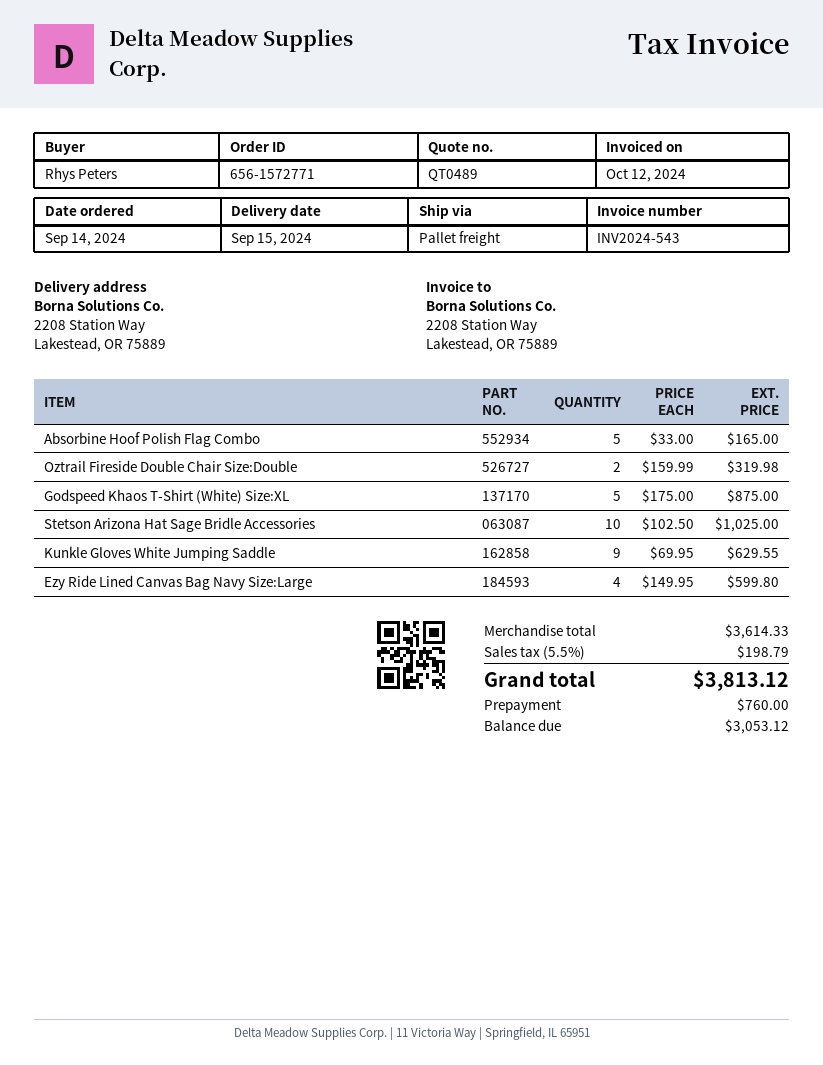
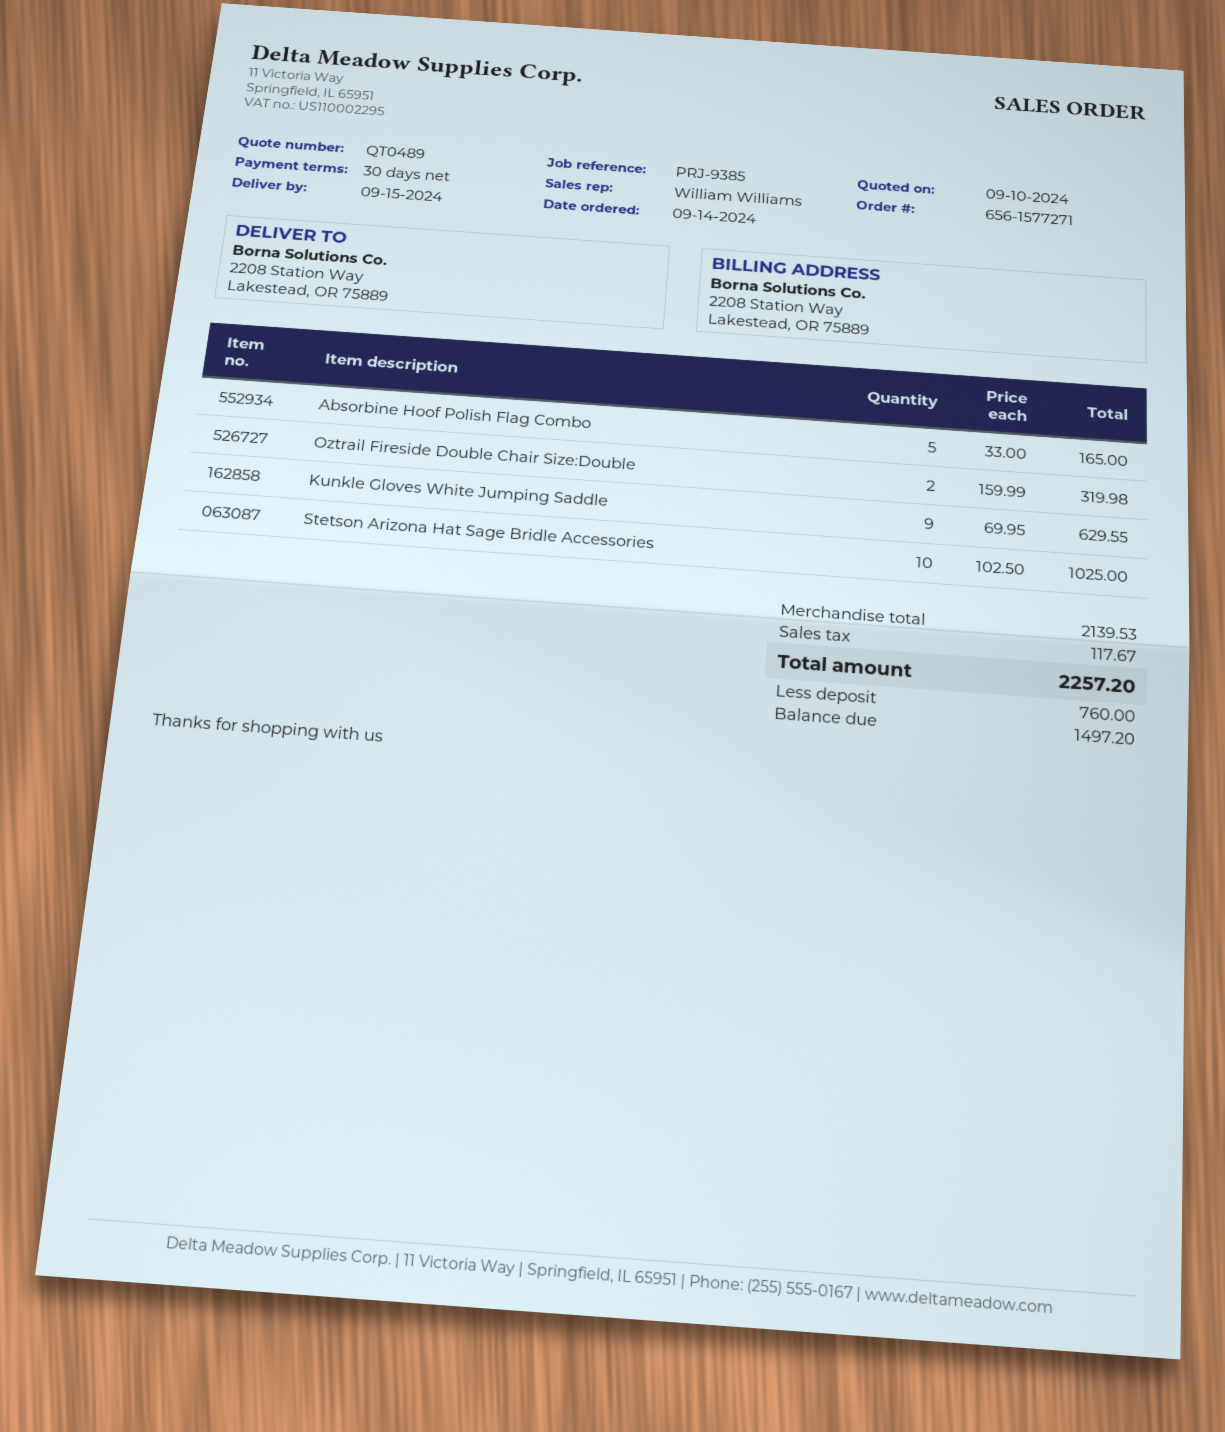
order number: 656-1572771 -> 656-1577271
Godspeed Khaos T-Shirt (White) Size:XL: 5 x 175.00 = 875.00 -> none
Ezy Ride Lined Canvas Bag Navy Size:Large: 4 x 149.95 = 599.80 -> none
subtotal: 3614.33 -> 2139.53
tax: 198.79 -> 117.67
total: 3813.12 -> 2257.20
balance: 3053.12 -> 1497.20

